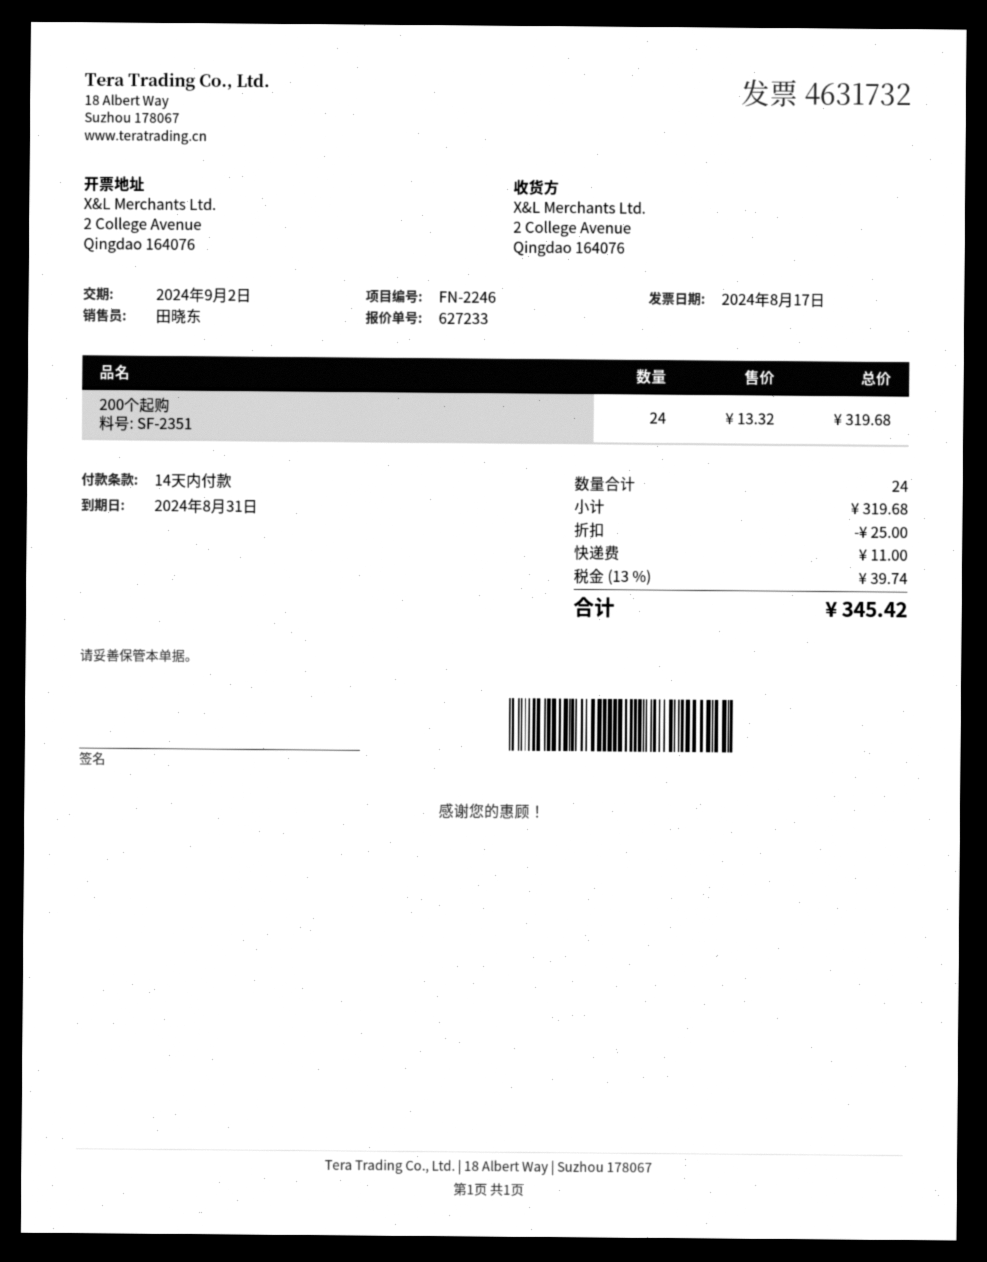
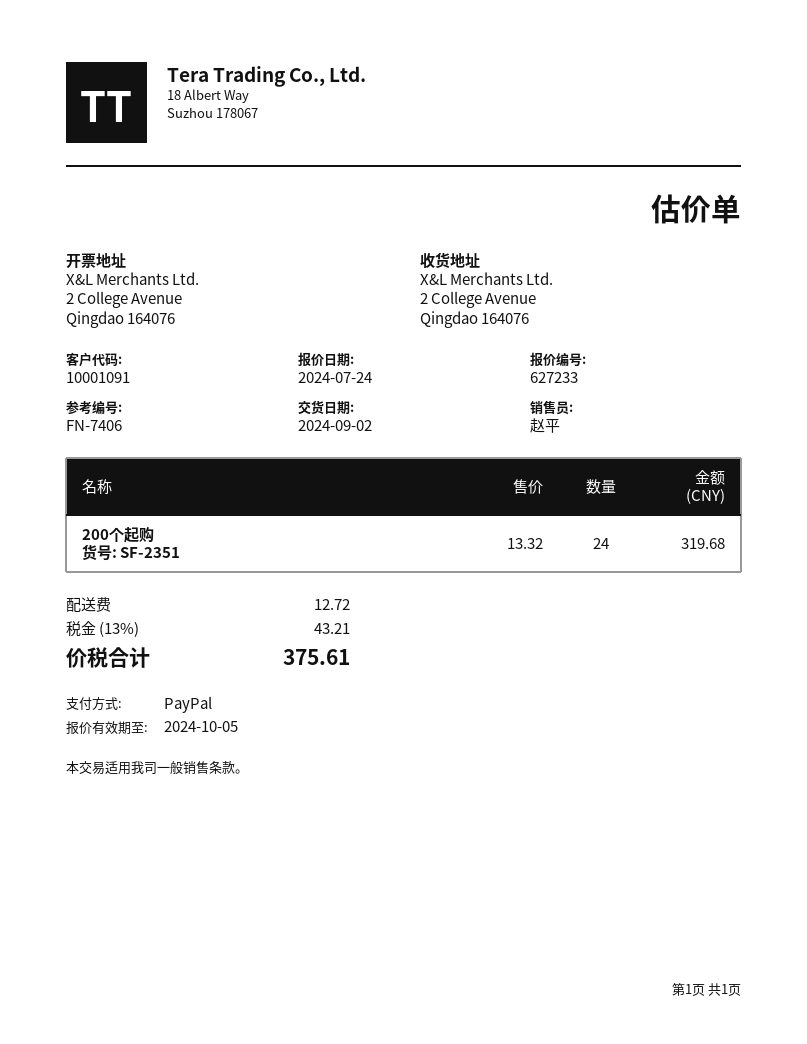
reference: FN-2246 -> FN-7406
sales rep: 田晓东 -> 赵平
discount: 25.00 -> none
shipping: 11.00 -> 12.72
tax: 13% = 39.74 -> 13% = 43.21
total: 345.42 -> 375.61

